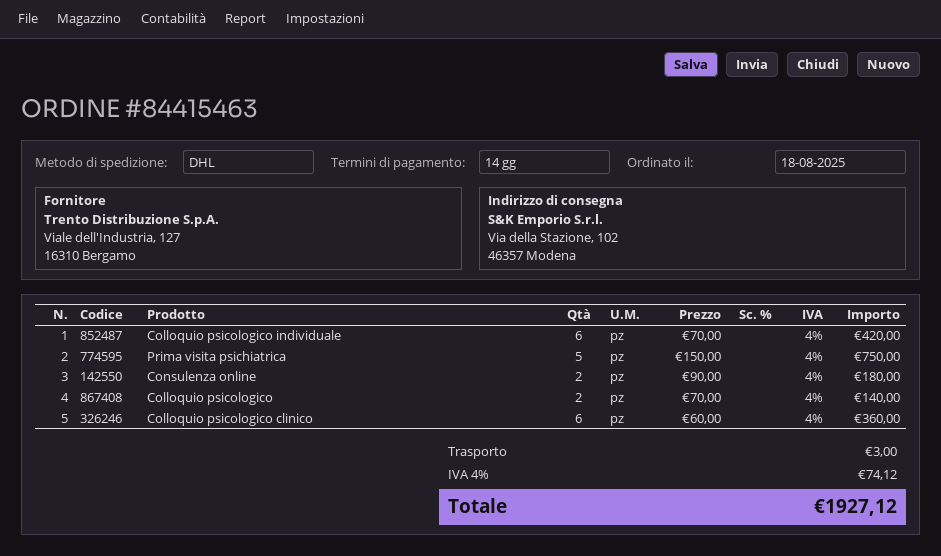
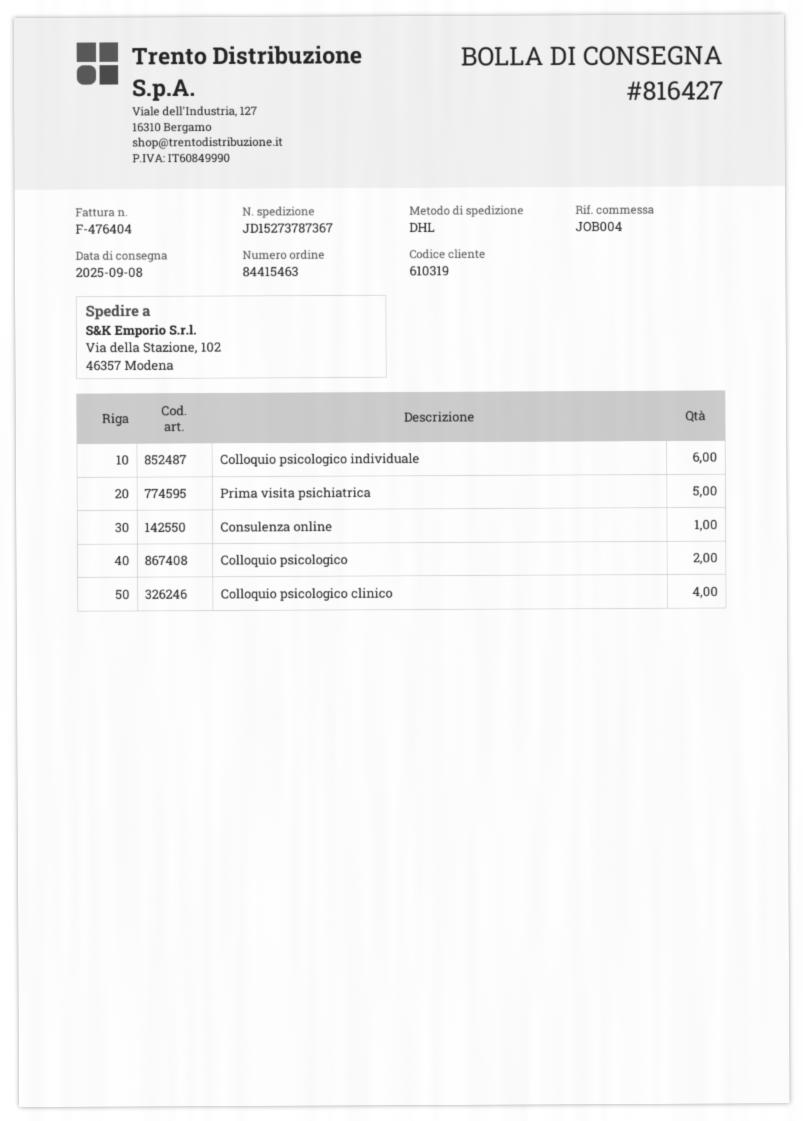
Consulenza online: 2 -> 1
Colloquio psicologico clinico: 6 -> 4

